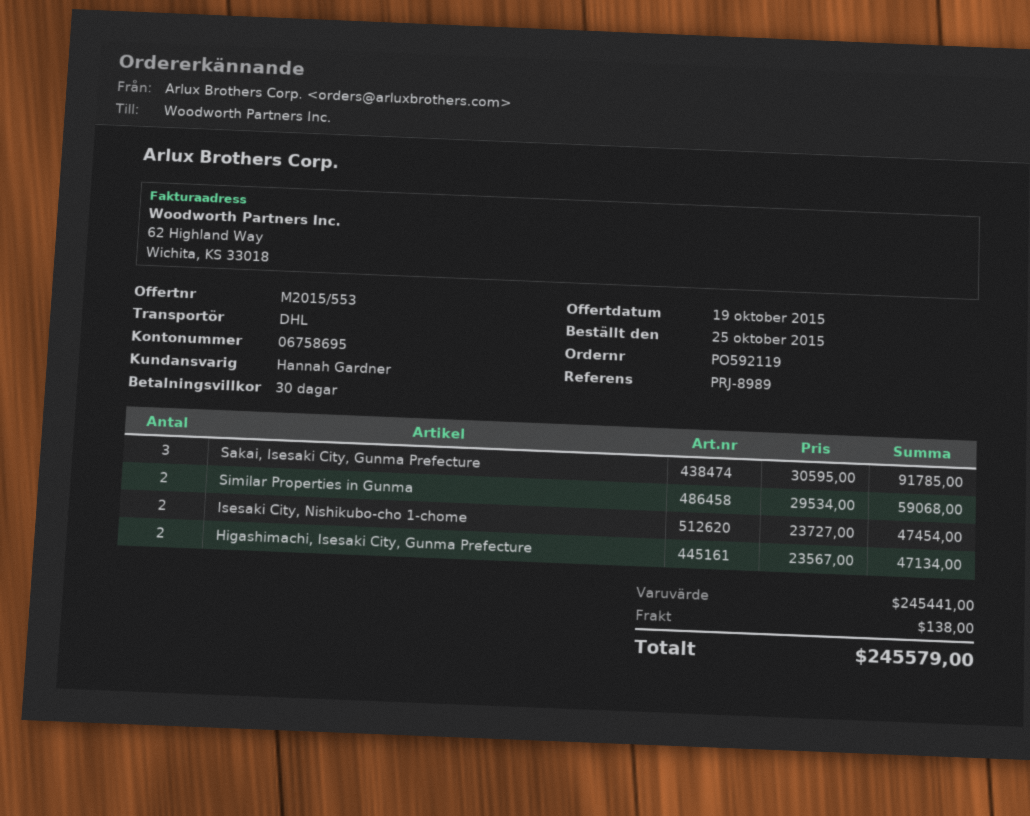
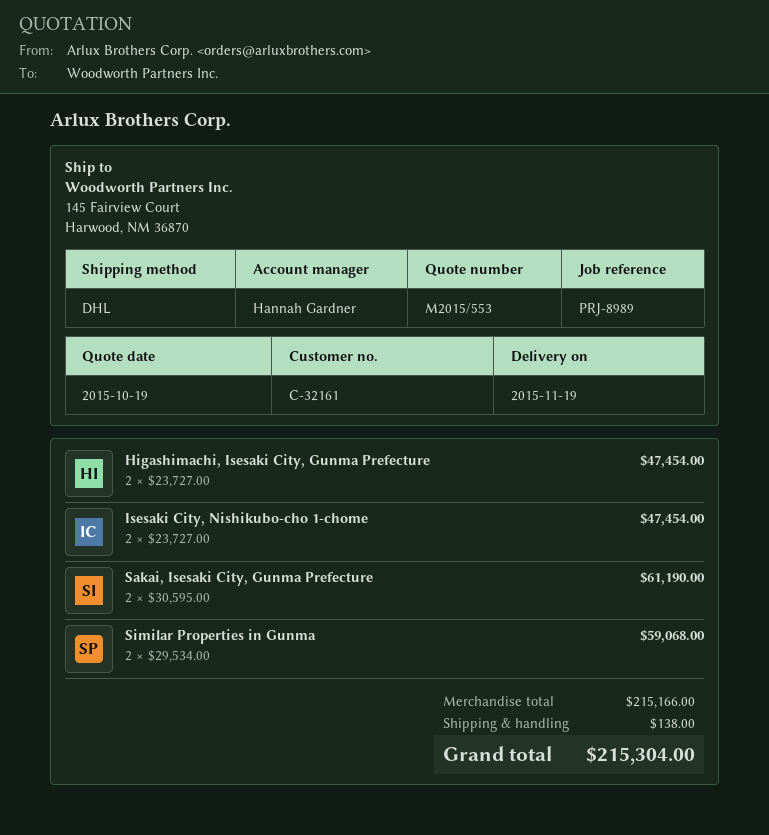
Sakai, Isesaki City, Gunma Prefecture: 3 x 30595.00 = 91785.00 -> 2 x 30595.00 = 61190.00
Higashimachi, Isesaki City, Gunma Prefecture: 2 x 23567.00 = 47134.00 -> 2 x 23727.00 = 47454.00
subtotal: 245441.00 -> 215166.00
total: 245579.00 -> 215304.00

